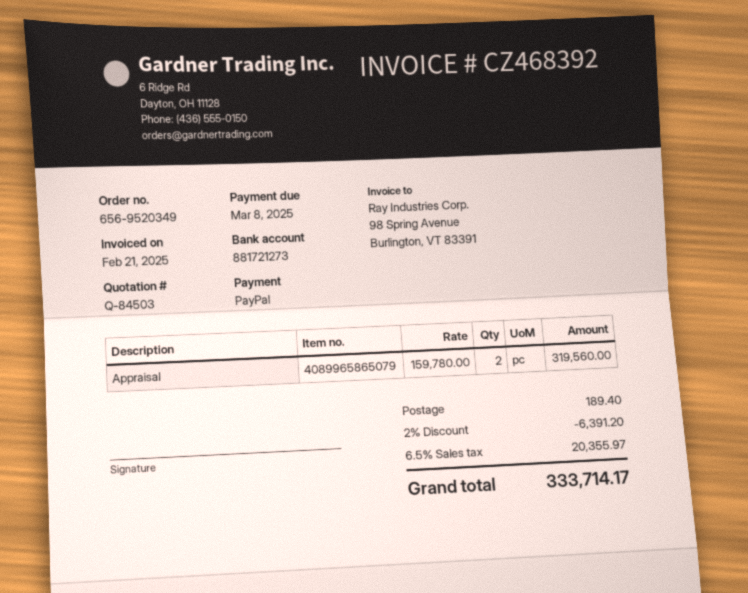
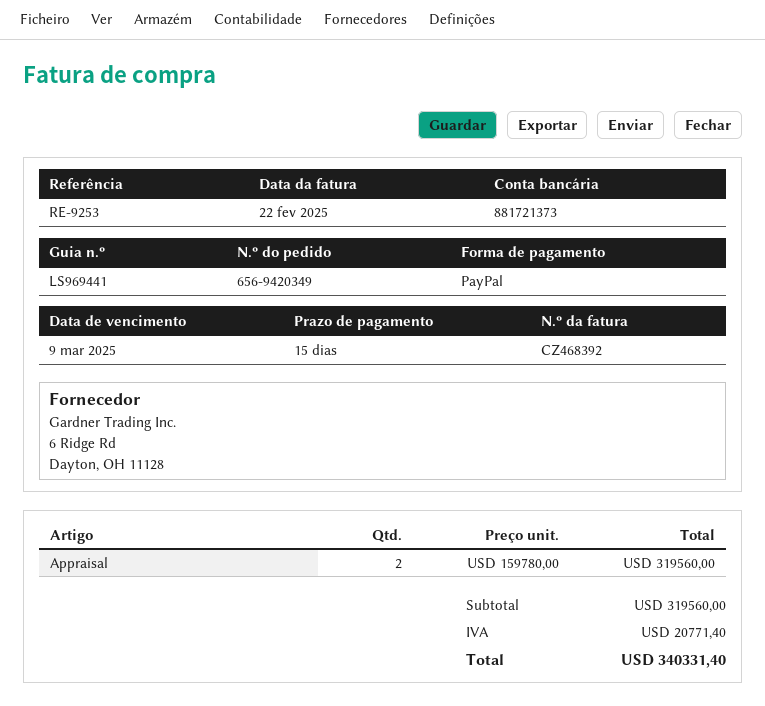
order number: 656-9520349 -> 656-9420349
invoice date: 2025-02-21 -> 2025-02-22
due date: 2025-03-08 -> 2025-03-09
bank account: 881721273 -> 881721373
discount: 2% = 6391.20 -> none
shipping: 189.40 -> none
tax: 20355.97 -> 20771.40
total: 333714.17 -> 340331.40

